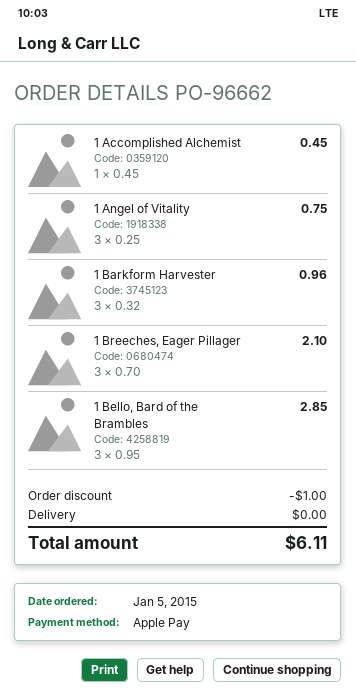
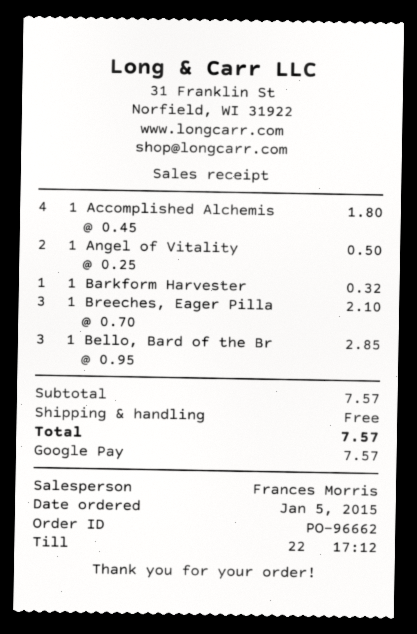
payment method: Apple Pay -> Google Pay
1 Accomplished Alchemist: 1 x 0.45 = 0.45 -> 4 x 0.45 = 1.80
1 Angel of Vitality: 3 x 0.25 = 0.75 -> 2 x 0.25 = 0.50
1 Barkform Harvester: 3 x 0.32 = 0.96 -> 1 x 0.32 = 0.32
discount: 1.00 -> none
total: 6.11 -> 7.57

